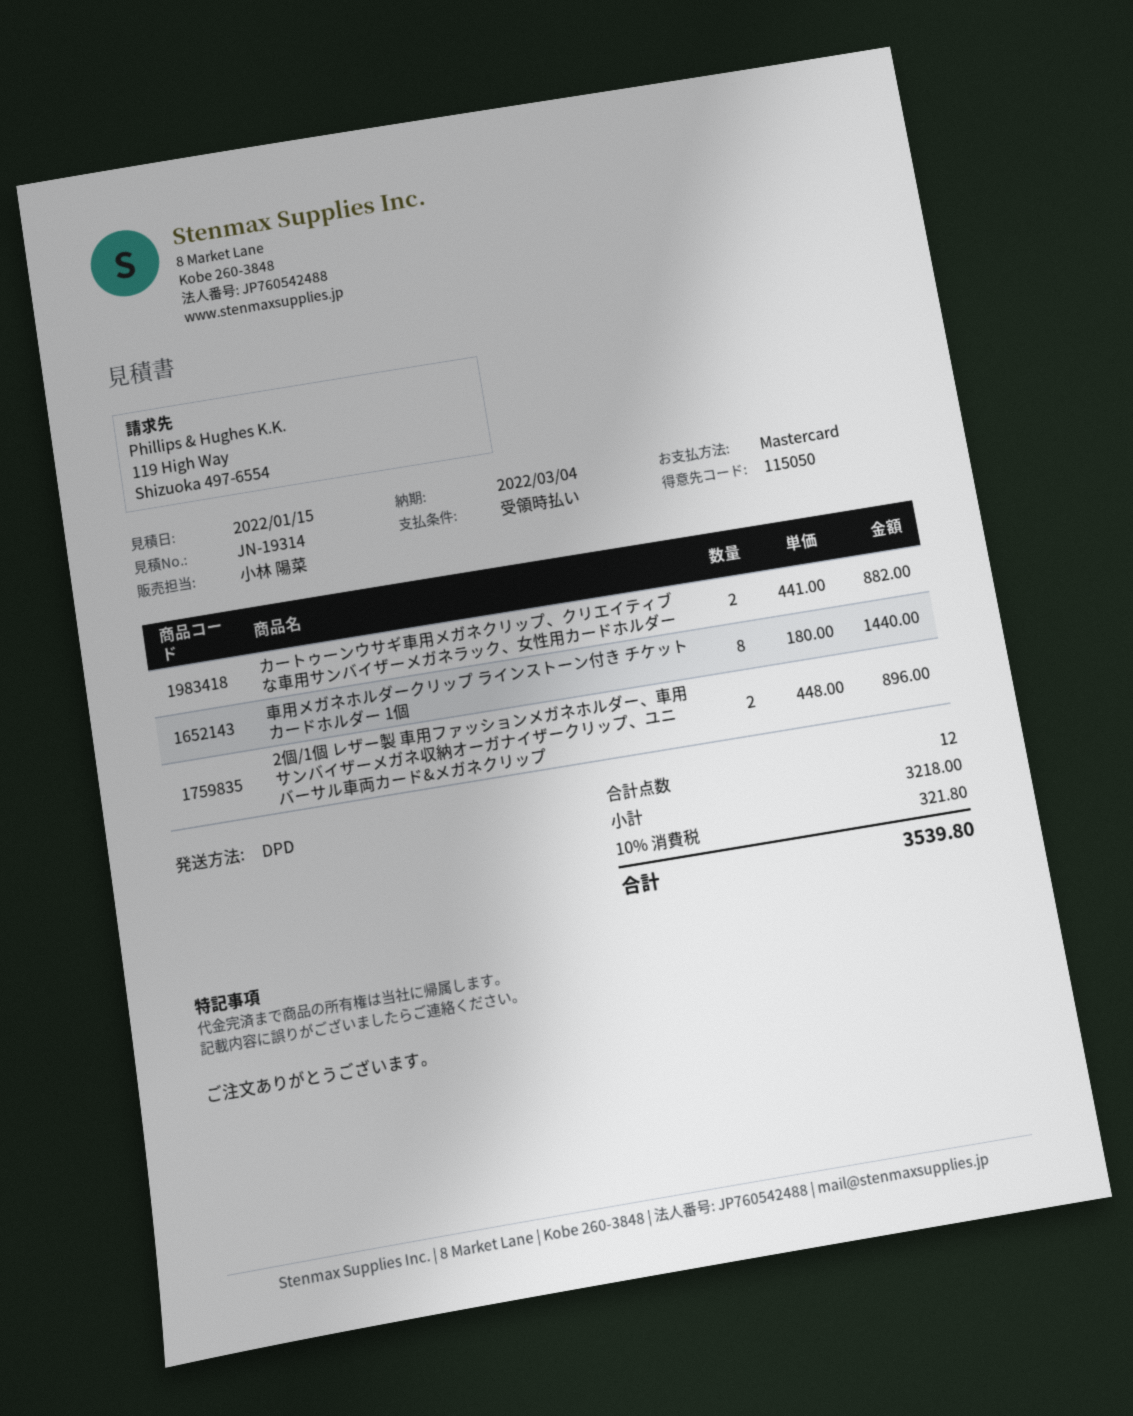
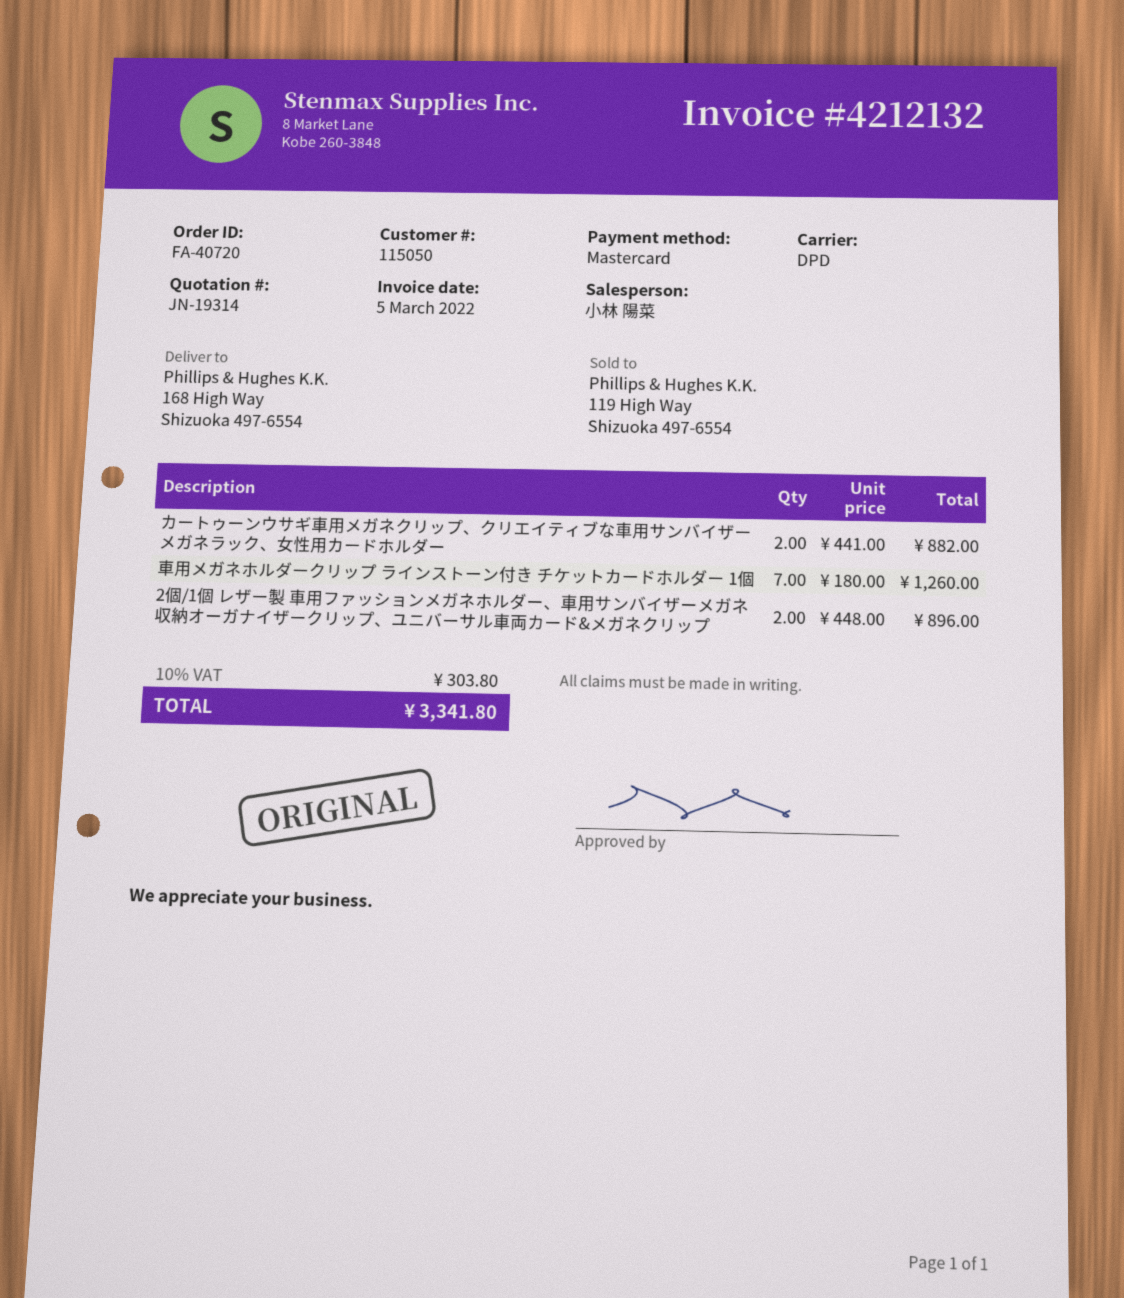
車用メガネホルダークリップ ラインストーン付き チケットカードホルダー 1個: 8 x 180.00 = 1440.00 -> 7 x 180.00 = 1260.00
tax: 10% = 321.80 -> 10% = 303.80
total: 3539.80 -> 3341.80

